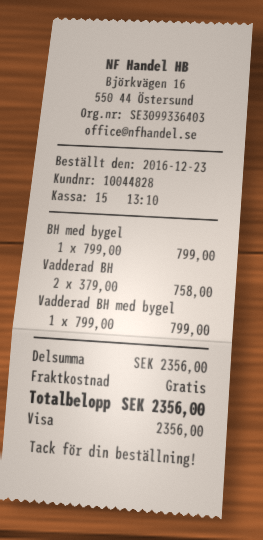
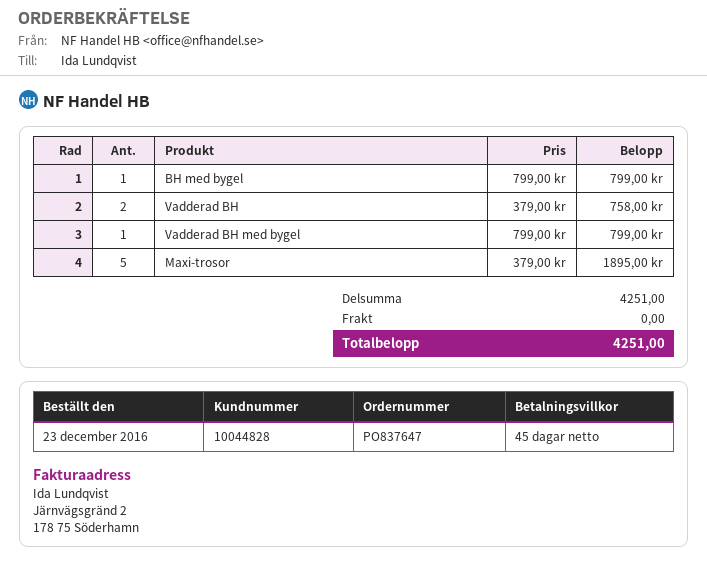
Maxi-trosor: none -> 5 x 379.00 = 1895.00
subtotal: 2356.00 -> 4251.00
total: 2356.00 -> 4251.00

